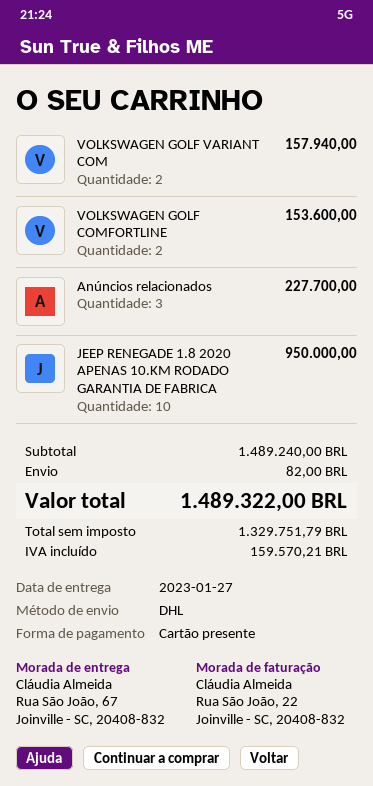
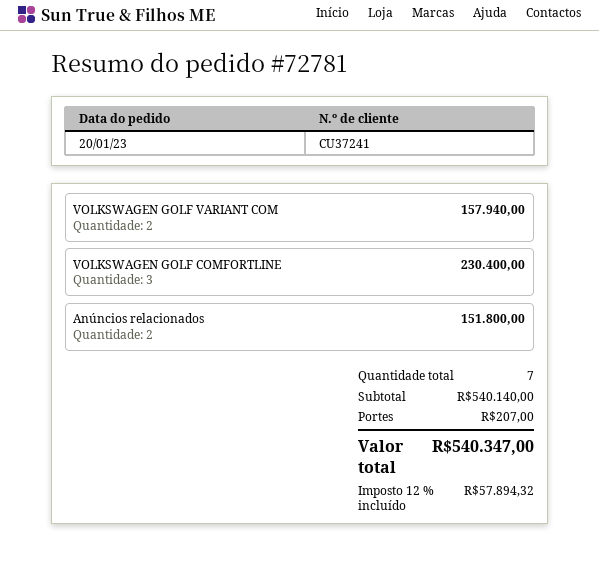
VOLKSWAGEN GOLF COMFORTLINE: 2 for 153600.00 -> 3 for 230400.00
Anúncios relacionados: 3 for 227700.00 -> 2 for 151800.00
JEEP RENEGADE 1.8 2020 APENAS 10.KM RODADO GARANTIA DE FABRICA: 10 for 950000.00 -> none
subtotal: 1489240.00 -> 540140.00
shipping: 82.00 -> 207.00
tax: 159570.21 -> 57894.32
total: 1489322.00 -> 540347.00

